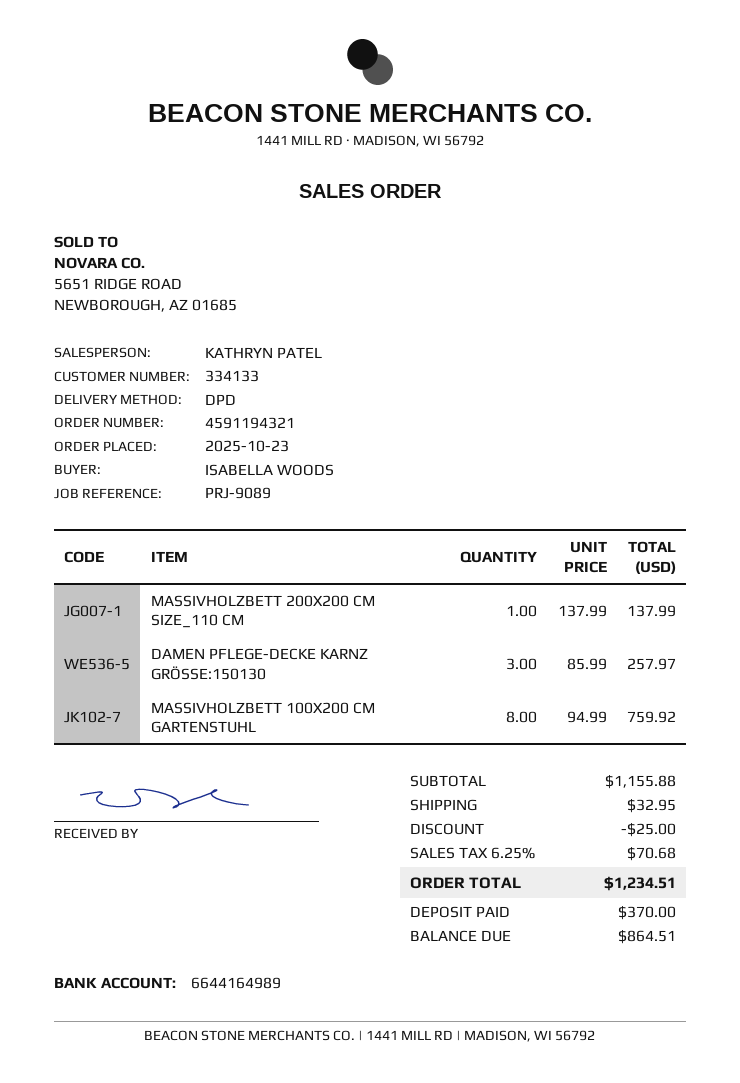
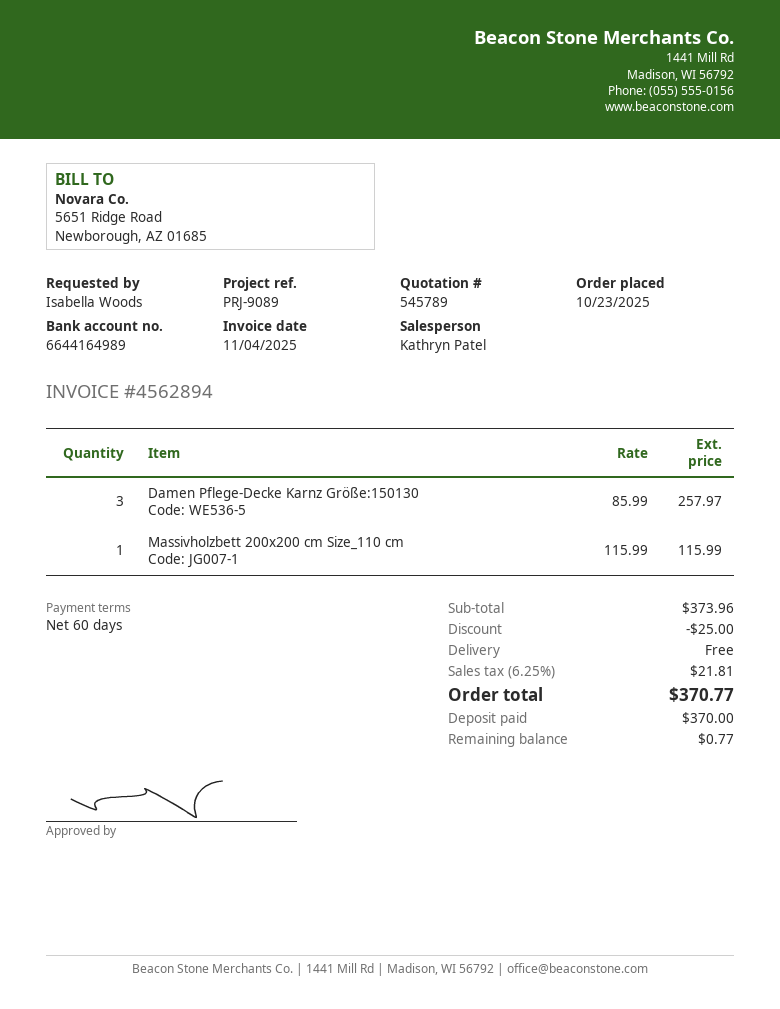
MASSIVHOLZBETT 200X200 CM SIZE_110 CM: 1 x 137.99 = 137.99 -> 1 x 115.99 = 115.99
MASSIVHOLZBETT 100X200 CM GARTENSTUHL: 8 x 94.99 = 759.92 -> none
subtotal: 1155.88 -> 373.96
shipping: 32.95 -> 0.00
tax: 6.25% = 70.68 -> 6.25% = 21.81
total: 1234.51 -> 370.77
balance: 864.51 -> 0.77

